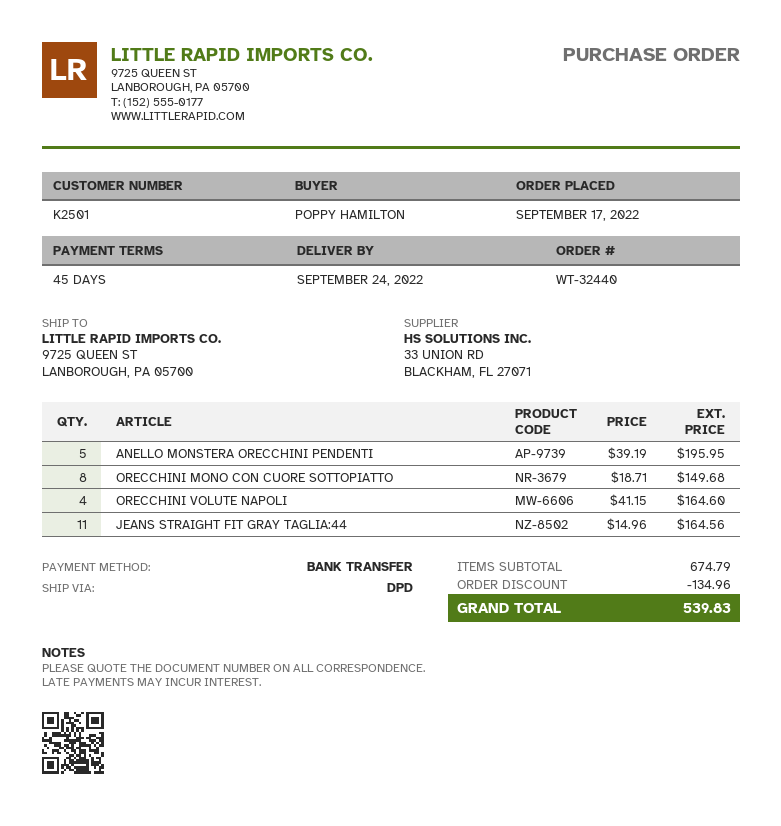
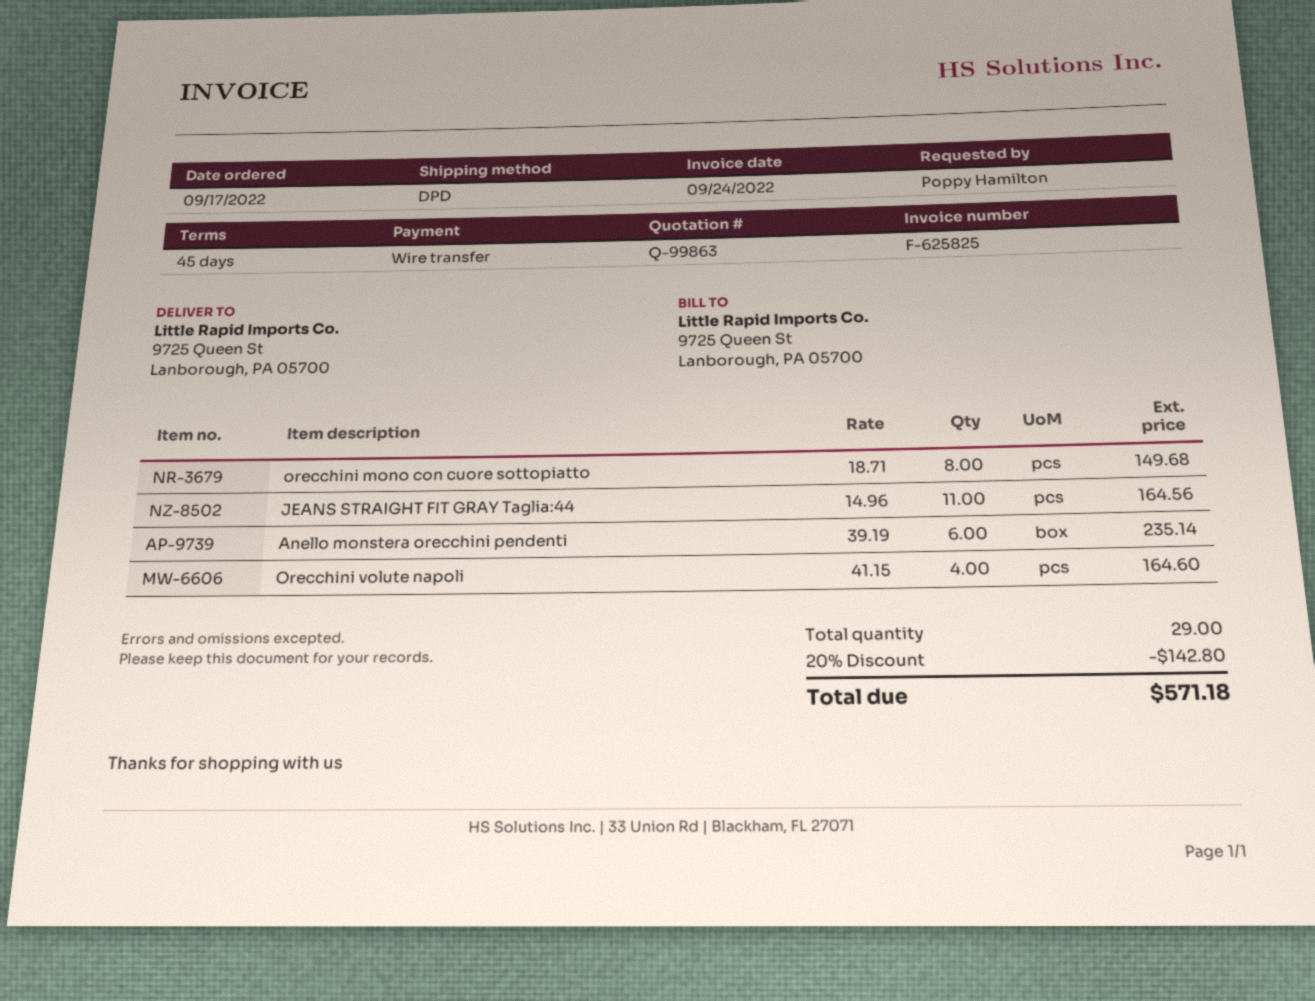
ANELLO MONSTERA ORECCHINI PENDENTI: 5 x 39.19 = 195.95 -> 6 x 39.19 = 235.14
discount: 134.96 -> 142.80
total: 539.83 -> 571.18

